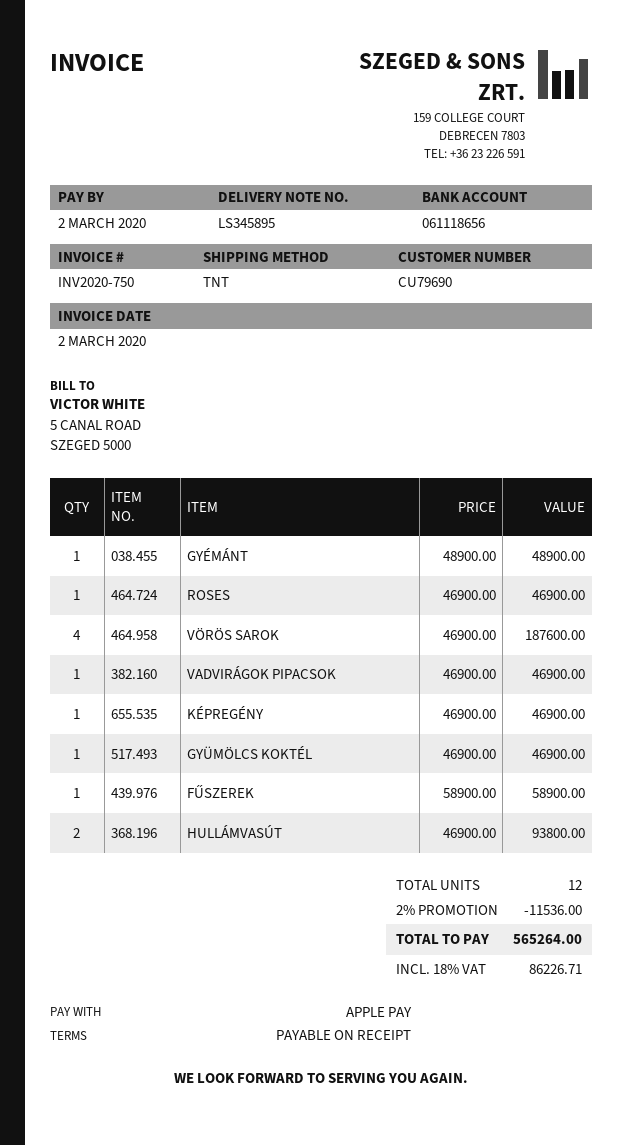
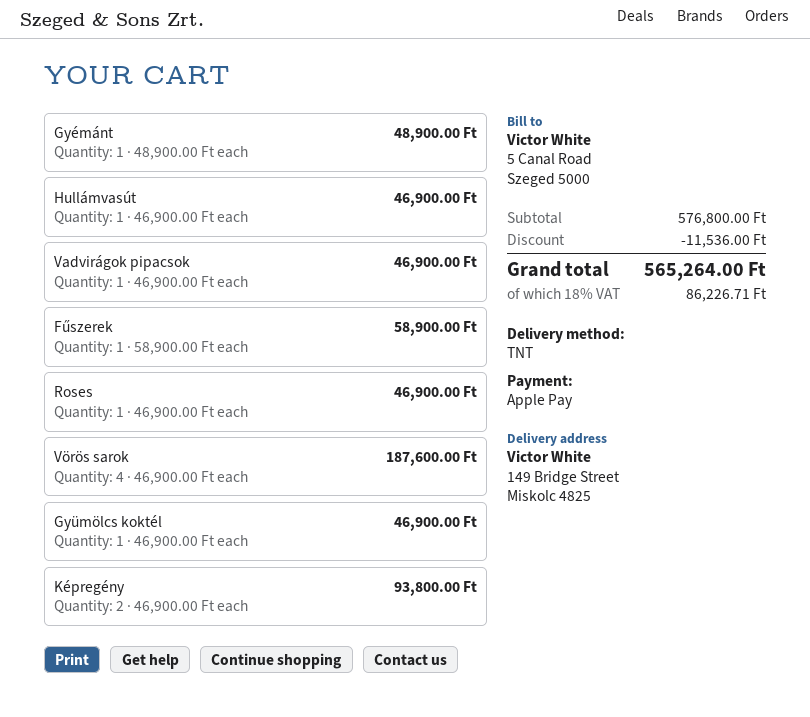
KÉPREGÉNY: 1 x 46900.00 = 46900.00 -> 2 x 46900.00 = 93800.00
HULLÁMVASÚT: 2 x 46900.00 = 93800.00 -> 1 x 46900.00 = 46900.00

